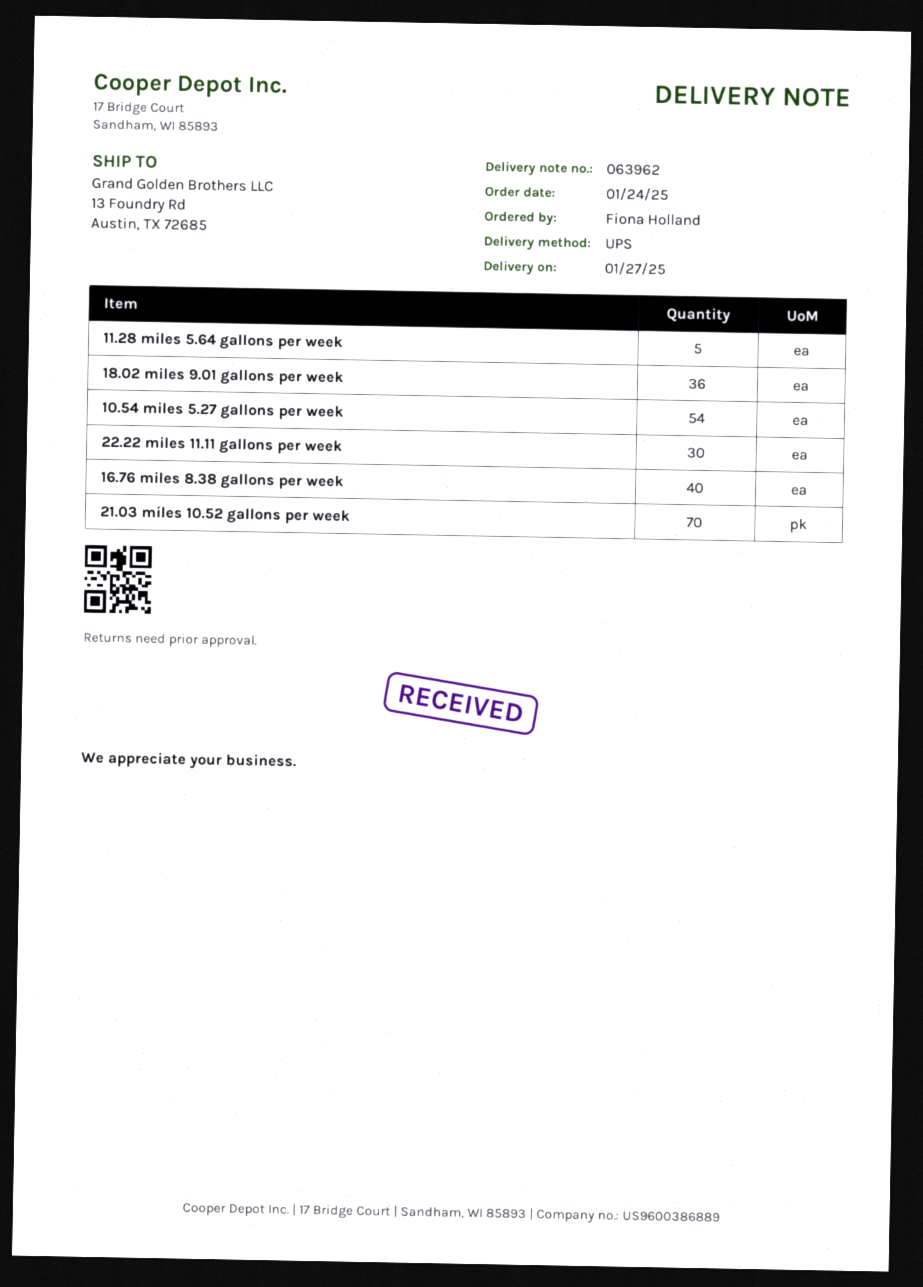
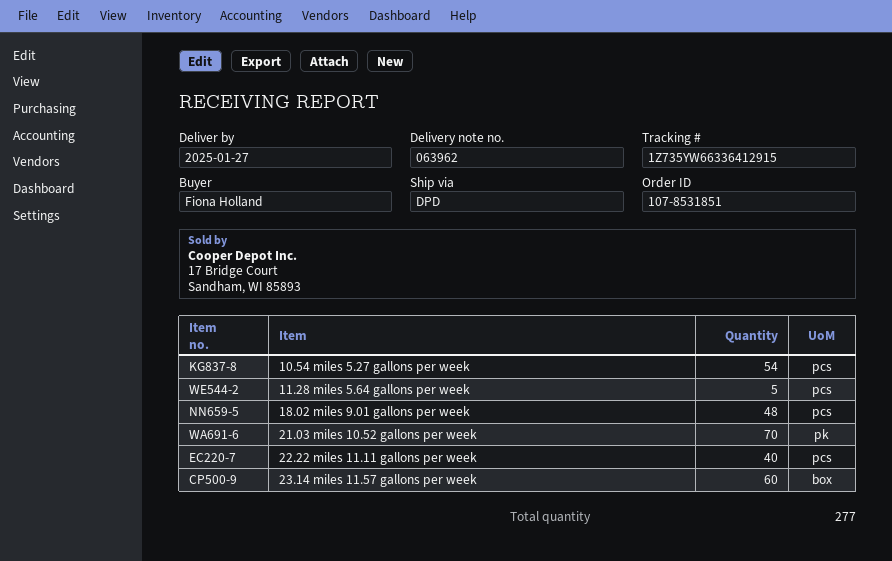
shipping method: UPS -> DPD
18.02 miles 9.01 gallons per week: 36 -> 48
22.22 miles 11.11 gallons per week: 30 -> 40
16.76 miles 8.38 gallons per week: 40 -> none
23.14 miles 11.57 gallons per week: none -> 60

